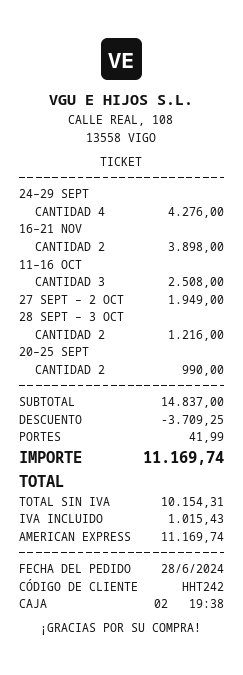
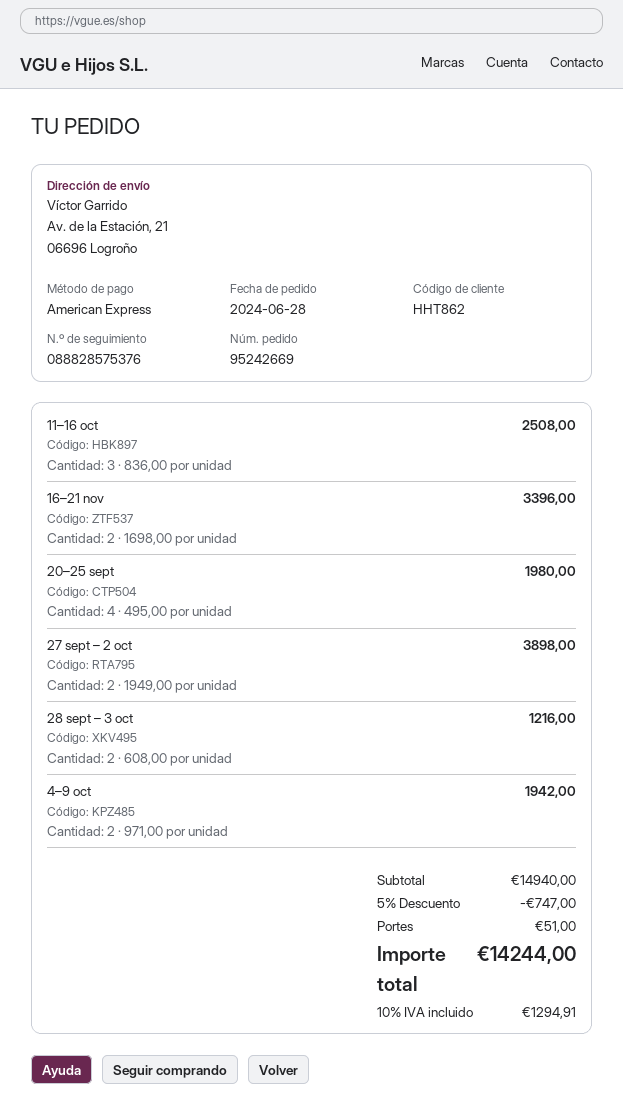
customer number: HHT242 -> HHT862
24–29 SEPT: 4 for 4276.00 -> none
16–21 NOV: 2 for 3898.00 -> 2 for 3396.00
27 SEPT – 2 OCT: 1 for 1949.00 -> 2 for 3898.00
20–25 SEPT: 2 for 990.00 -> 4 for 1980.00
4–9 oct: none -> 2 for 1942.00
subtotal: 14837.00 -> 14940.00
discount: 3709.25 -> 747.00
shipping: 41.99 -> 51.00
tax: 1015.43 -> 1294.91
total: 11169.74 -> 14244.00

